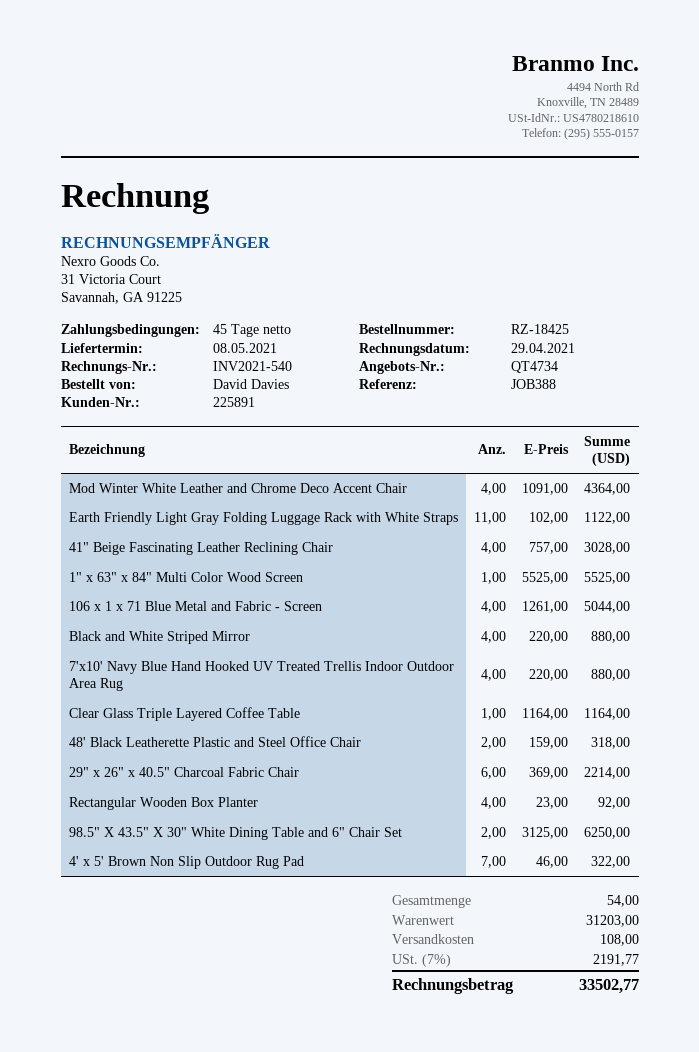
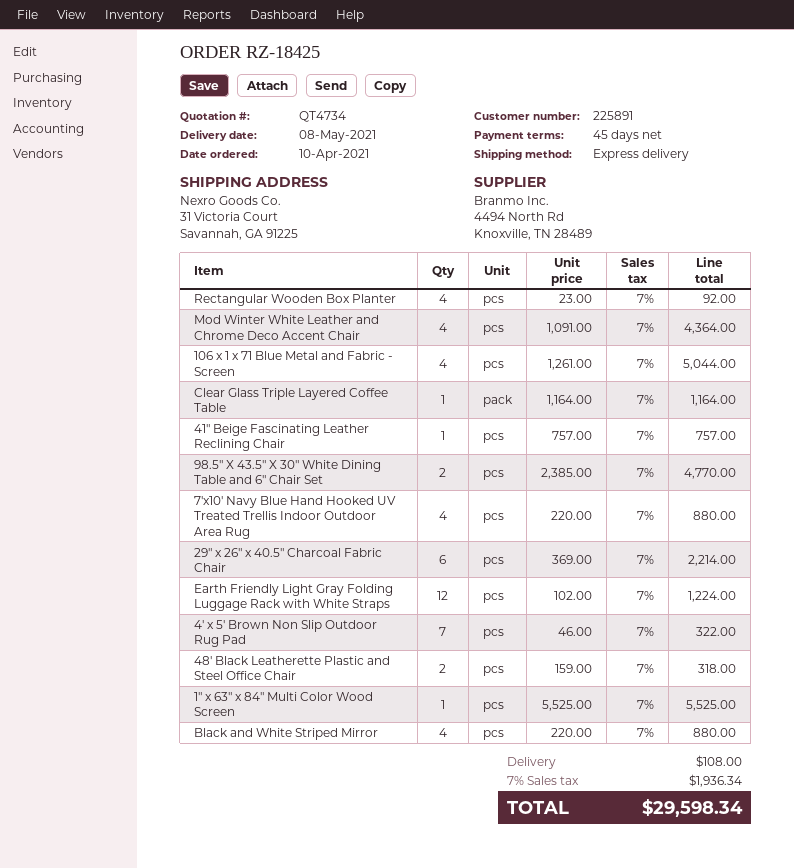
Earth Friendly Light Gray Folding Luggage Rack with White Straps: 11 x 102.00 = 1122.00 -> 12 x 102.00 = 1224.00
41" Beige Fascinating Leather Reclining Chair: 4 x 757.00 = 3028.00 -> 1 x 757.00 = 757.00
98.5" X 43.5" X 30" White Dining Table and 6" Chair Set: 2 x 3125.00 = 6250.00 -> 2 x 2385.00 = 4770.00
tax: 7% = 2191.77 -> 7% = 1936.34
total: 33502.77 -> 29598.34

